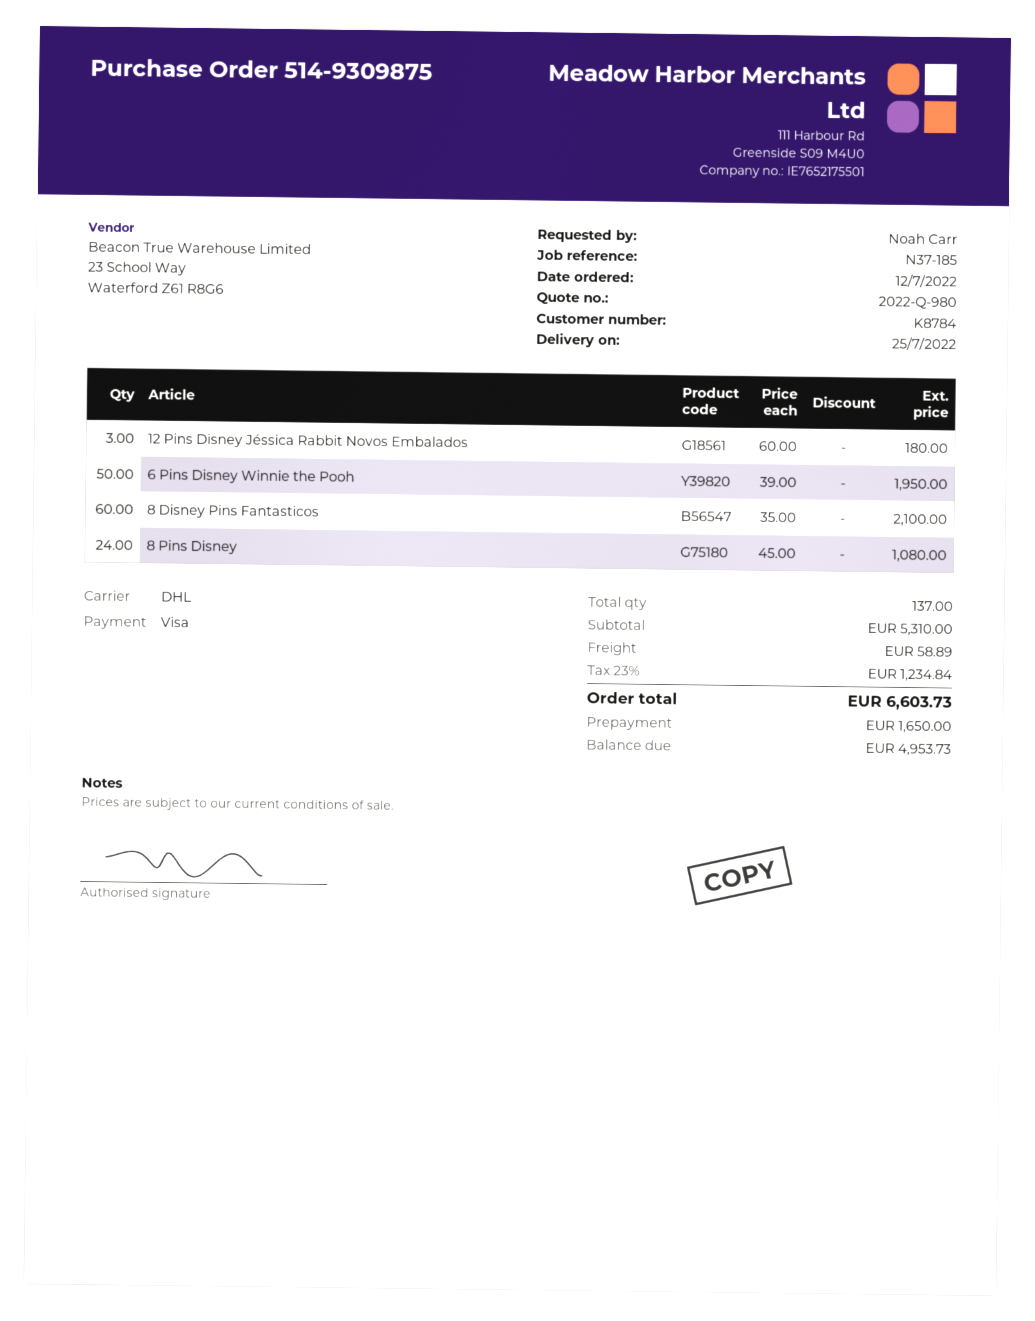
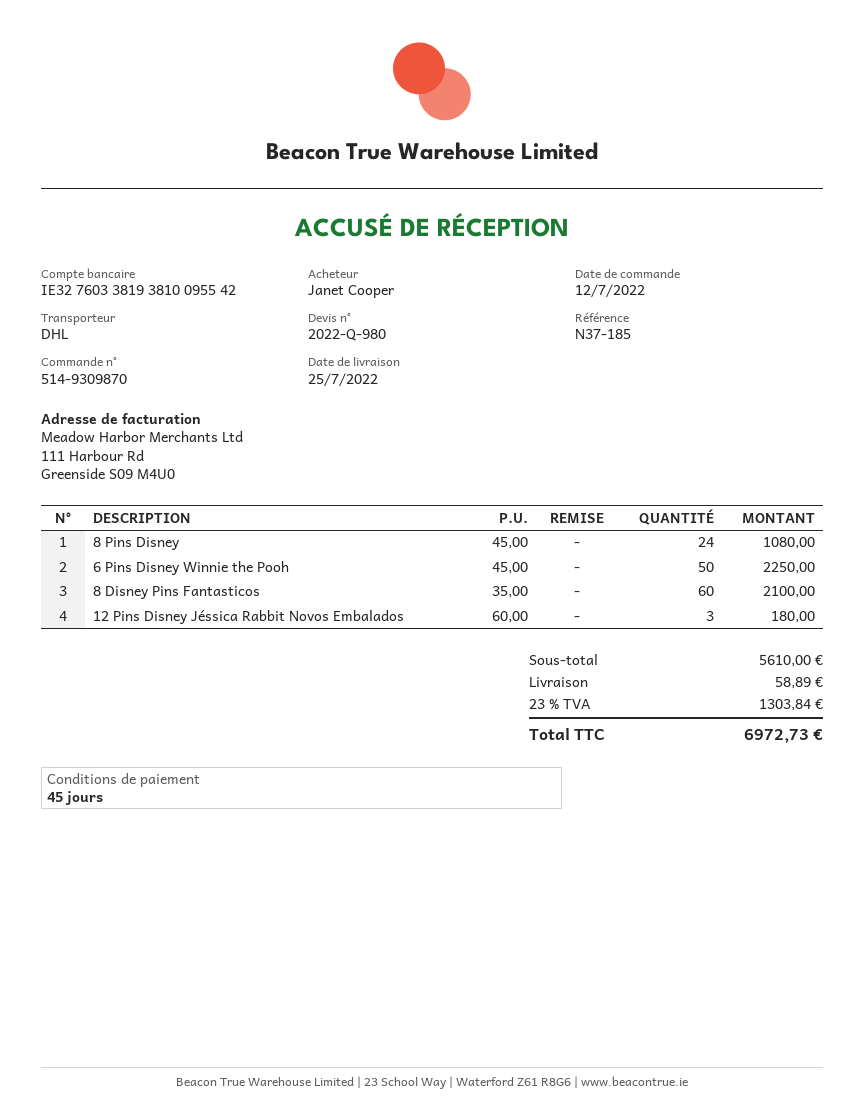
order number: 514-9309875 -> 514-9309870
ordered by: Noah Carr -> Janet Cooper
6 Pins Disney Winnie the Pooh: 50 x 39.00 = 1950.00 -> 50 x 45.00 = 2250.00
subtotal: 5310.00 -> 5610.00
tax: 23% = 1234.84 -> 23% = 1303.84
total: 6603.73 -> 6972.73

